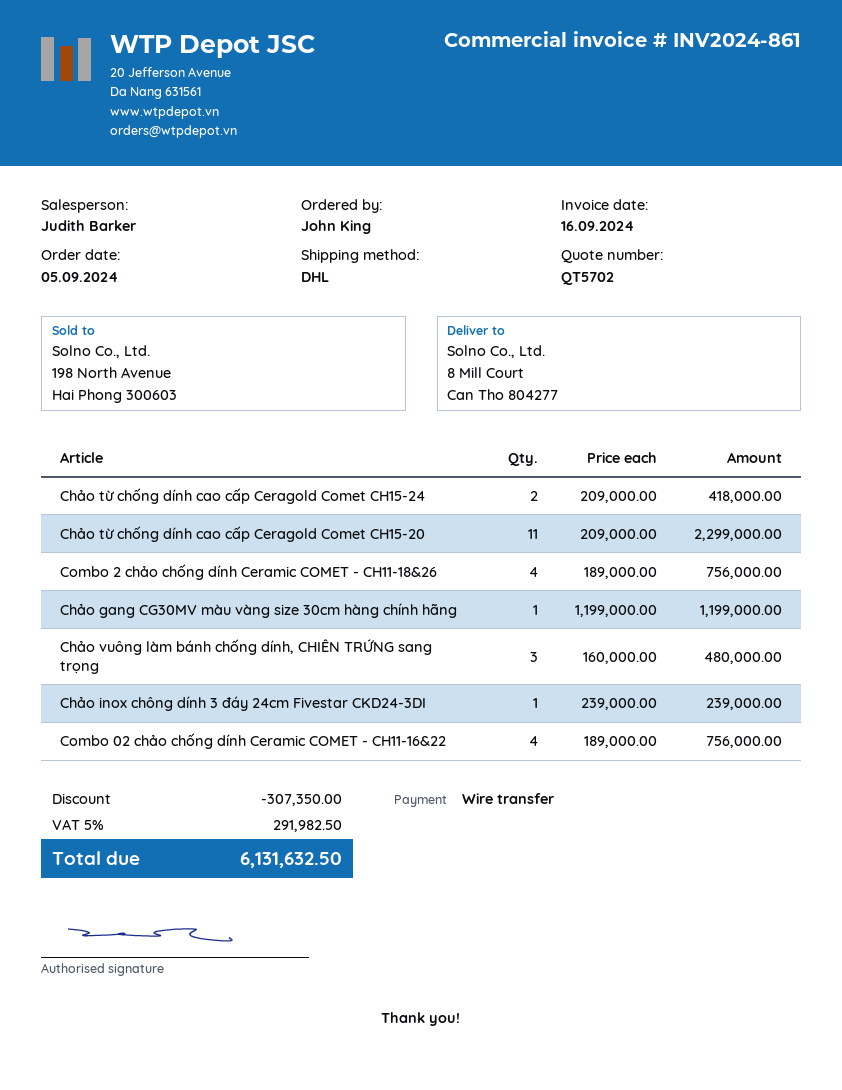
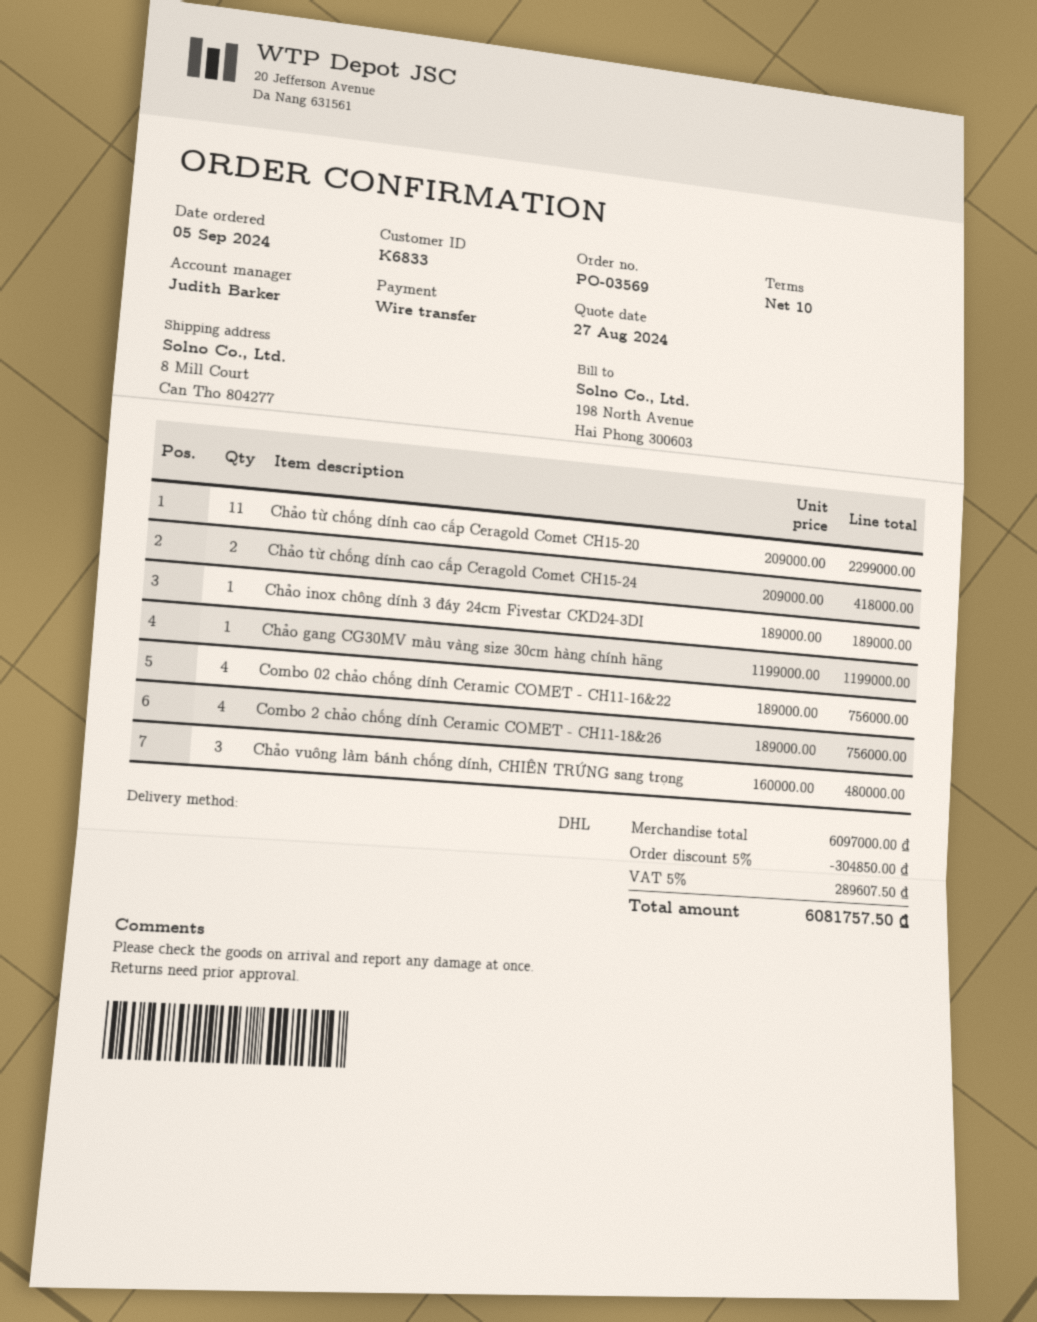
Chảo inox chông dính 3 đáy 24cm Fivestar CKD24-3DI: 1 x 239000.00 = 239000.00 -> 1 x 189000.00 = 189000.00
discount: 307350.00 -> 304850.00
tax: 5% = 291982.50 -> 5% = 289607.50
total: 6131632.50 -> 6081757.50

